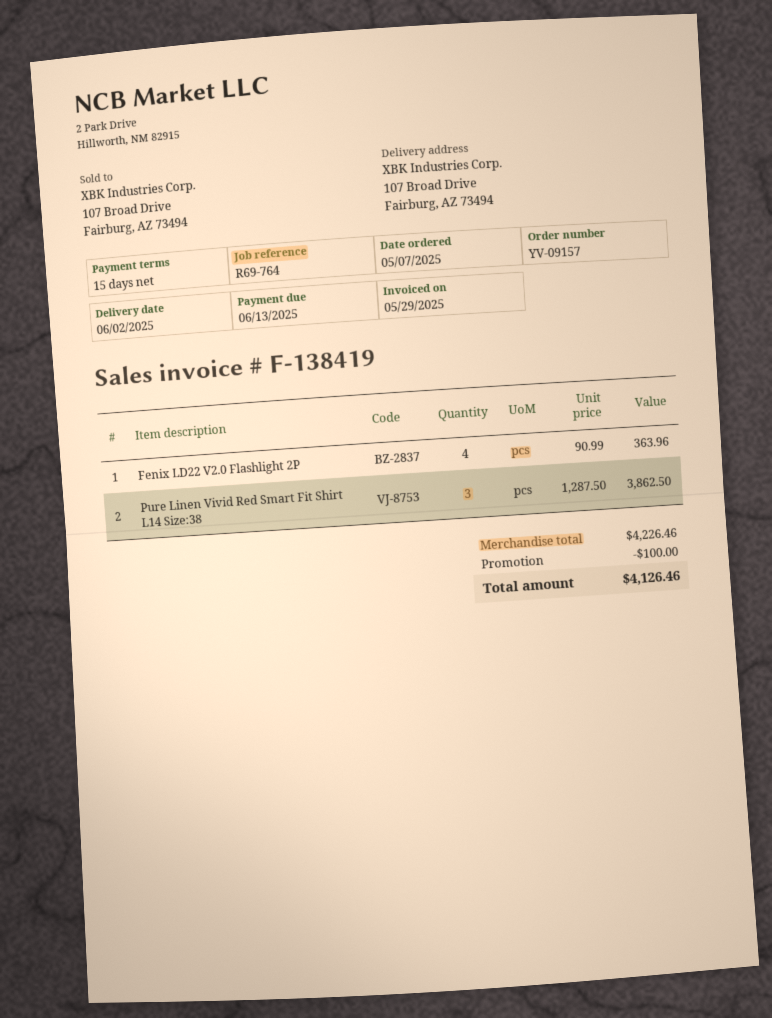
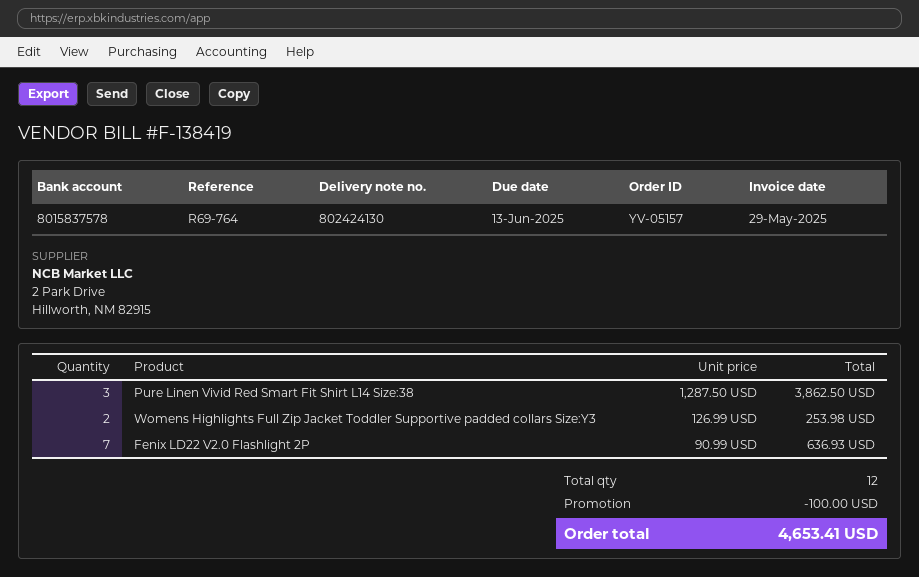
order number: YV-09157 -> YV-05157
Fenix LD22 V2.0 Flashlight 2P: 4 x 90.99 = 363.96 -> 7 x 90.99 = 636.93
Womens Highlights Full Zip Jacket Toddler Supportive padded collars Size:Y3: none -> 2 x 126.99 = 253.98
total: 4126.46 -> 4653.41

